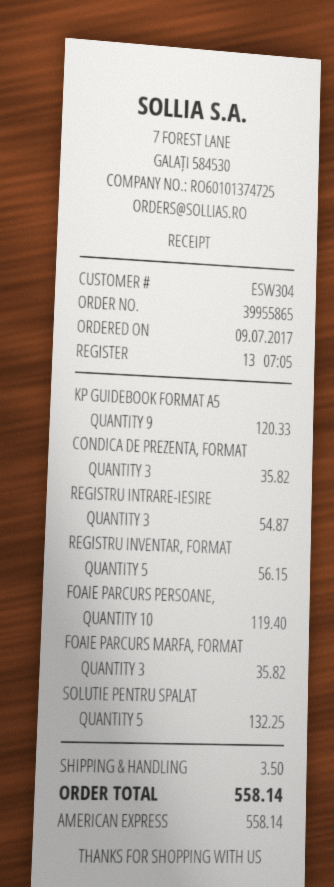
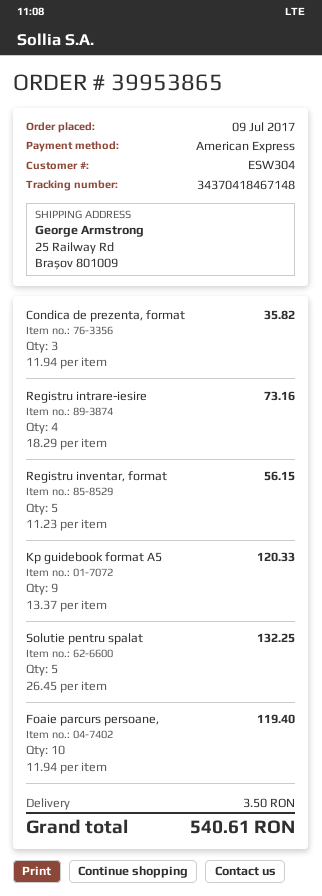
order number: 39955865 -> 39953865
REGISTRU INTRARE-IESIRE: 3 for 54.87 -> 4 for 73.16
FOAIE PARCURS MARFA, FORMAT: 3 for 35.82 -> none
total: 558.14 -> 540.61

